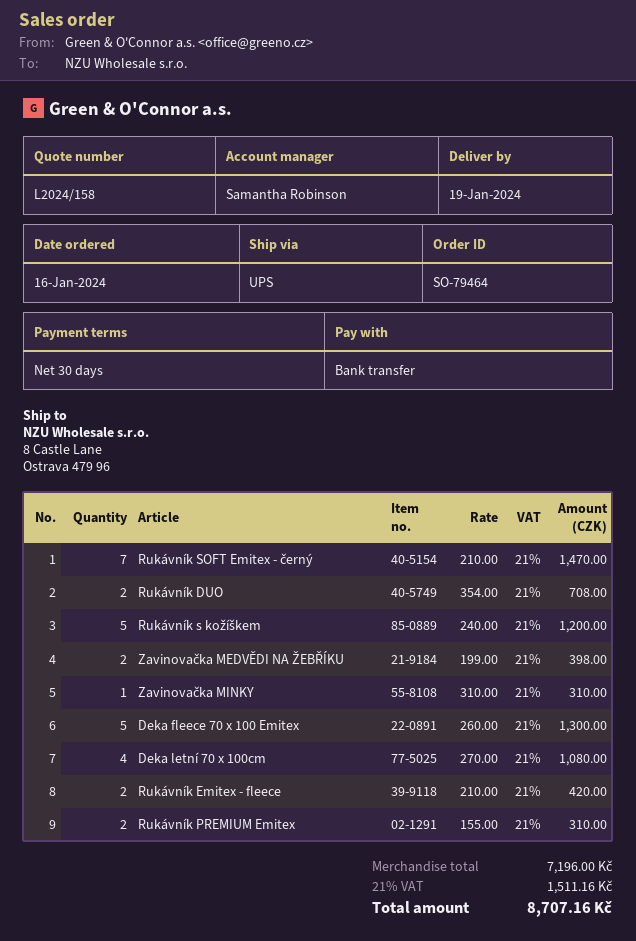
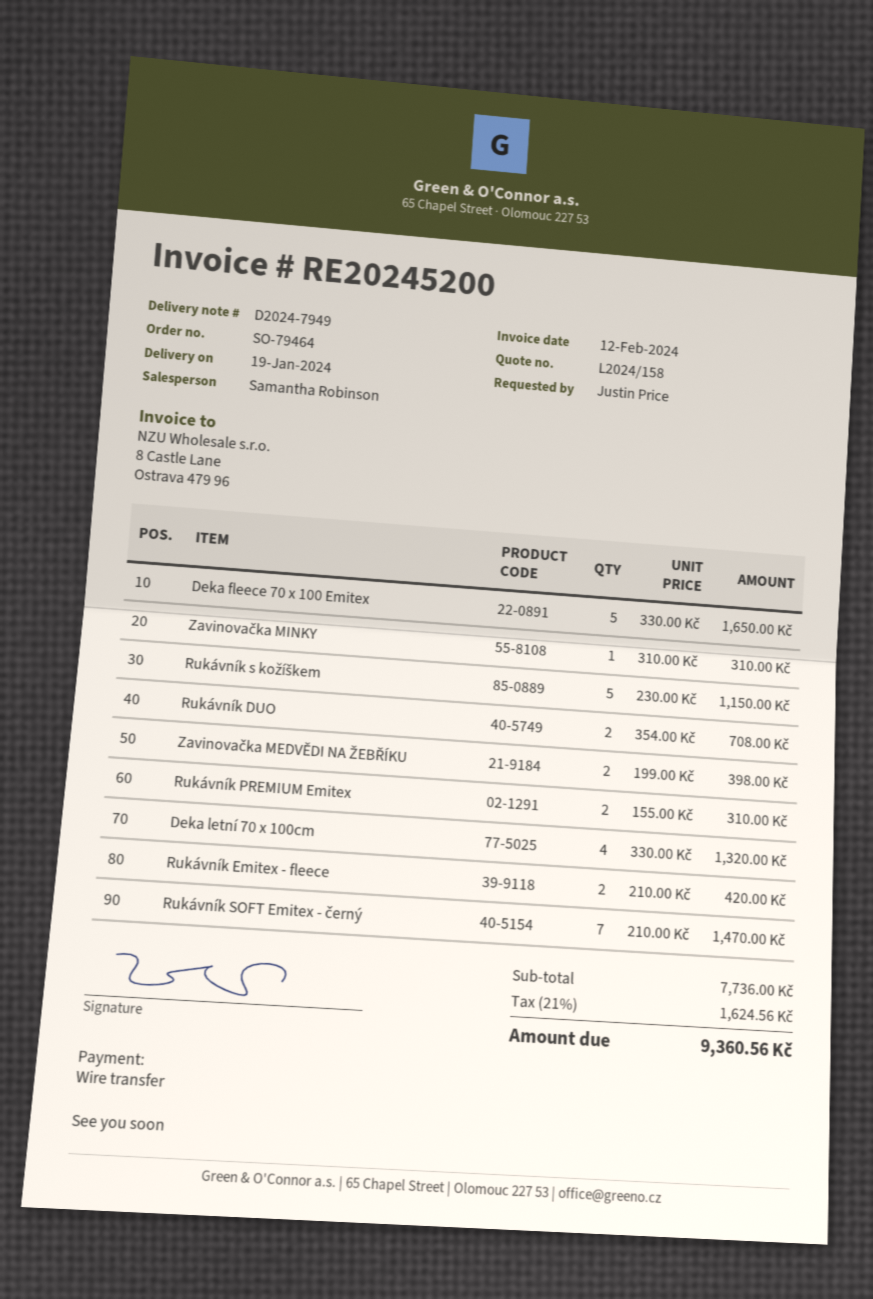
Rukávník s kožíškem: 5 x 240.00 = 1200.00 -> 5 x 230.00 = 1150.00
Deka fleece 70 x 100 Emitex: 5 x 260.00 = 1300.00 -> 5 x 330.00 = 1650.00
Deka letní 70 x 100cm: 4 x 270.00 = 1080.00 -> 4 x 330.00 = 1320.00
subtotal: 7196.00 -> 7736.00
tax: 21% = 1511.16 -> 21% = 1624.56
total: 8707.16 -> 9360.56

